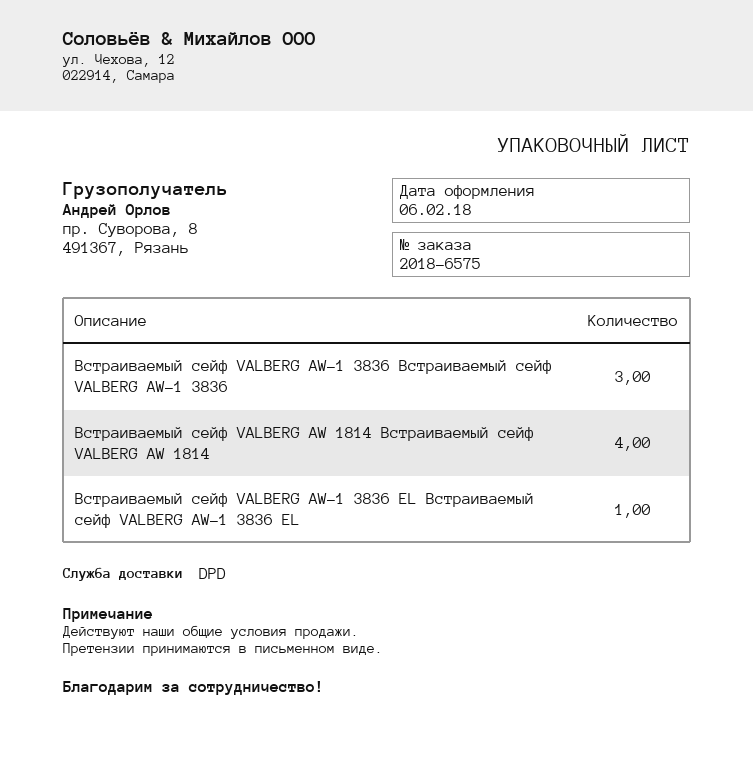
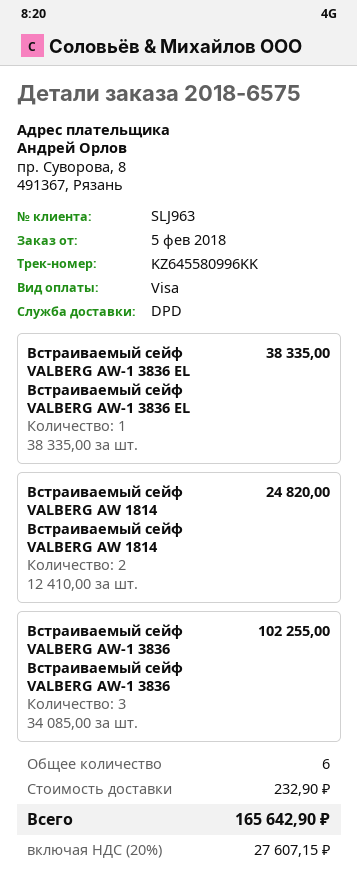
order date: 2018-02-06 -> 2018-02-05
Встраиваемый сейф VALBERG AW 1814 Встраиваемый сейф VALBERG AW 1814: 4 -> 2

